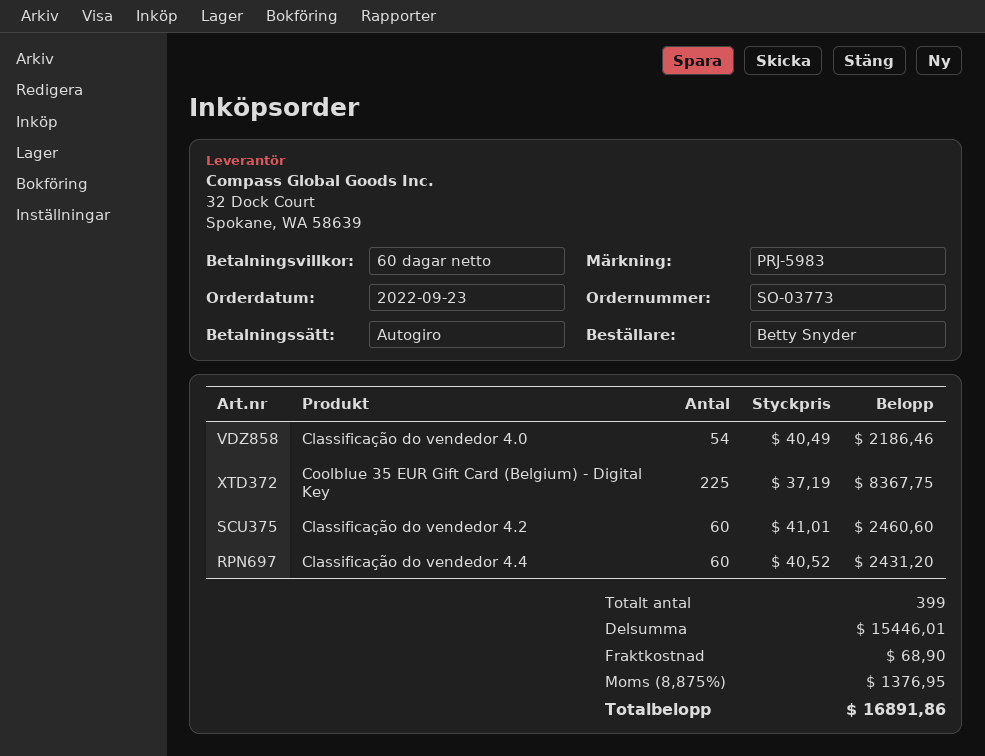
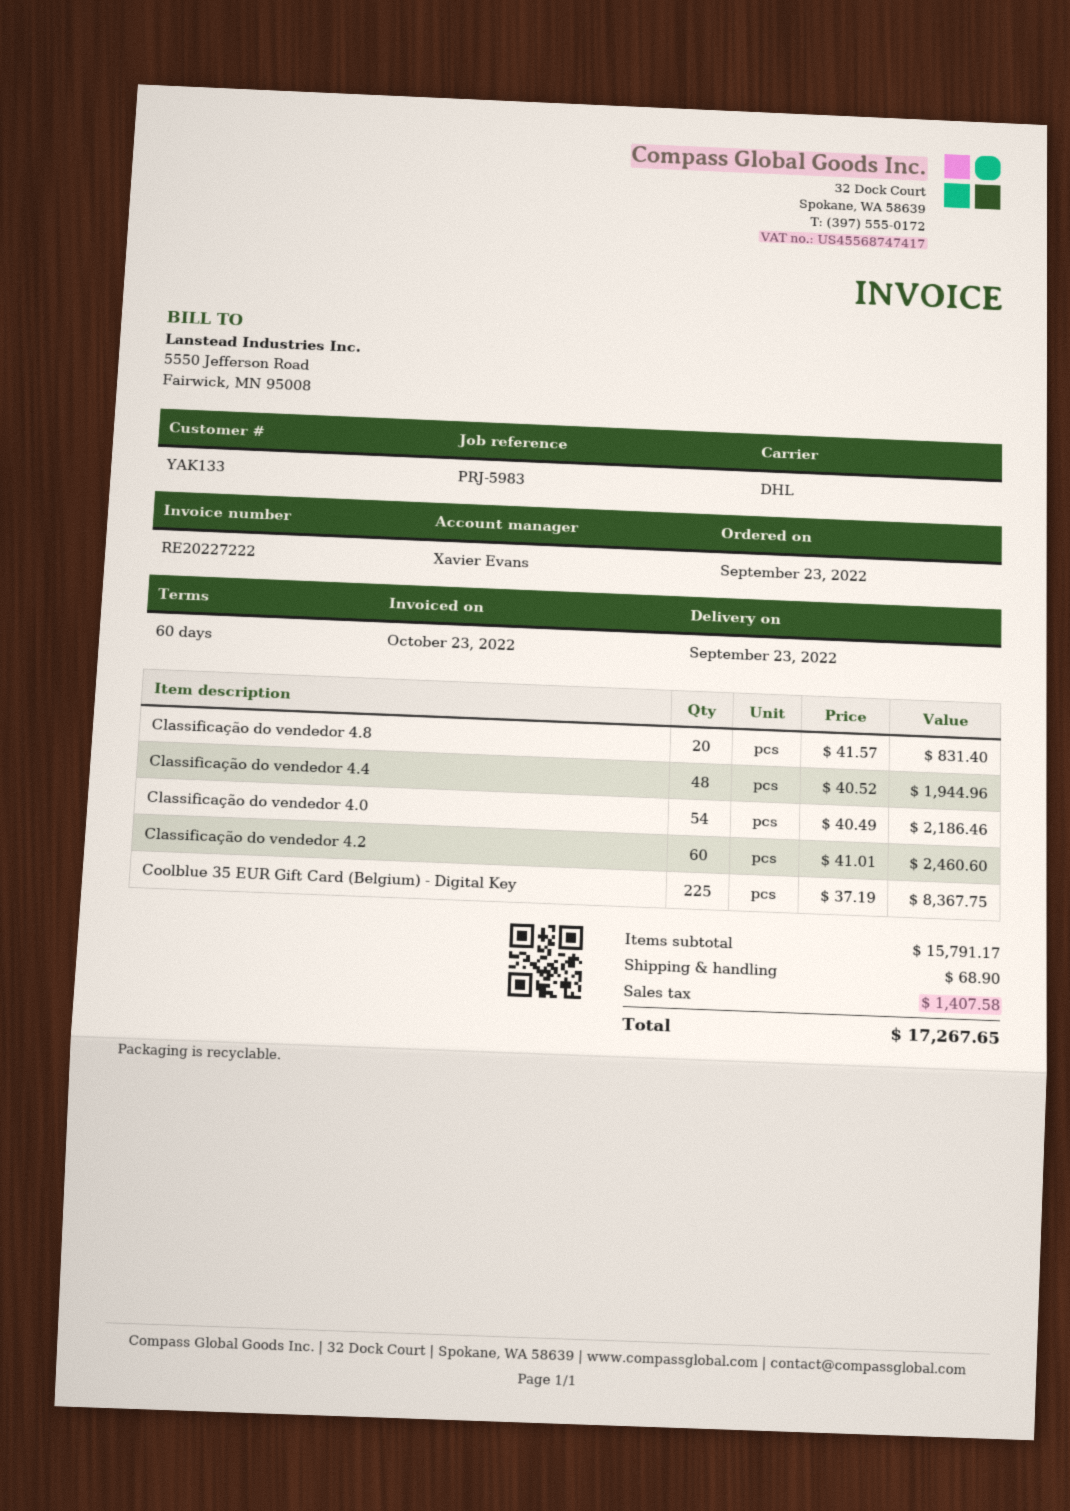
Classificação do vendedor 4.4: 60 x 40.52 = 2431.20 -> 48 x 40.52 = 1944.96
Classificação do vendedor 4.8: none -> 20 x 41.57 = 831.40
subtotal: 15446.01 -> 15791.17
tax: 1376.95 -> 1407.58
total: 16891.86 -> 17267.65

